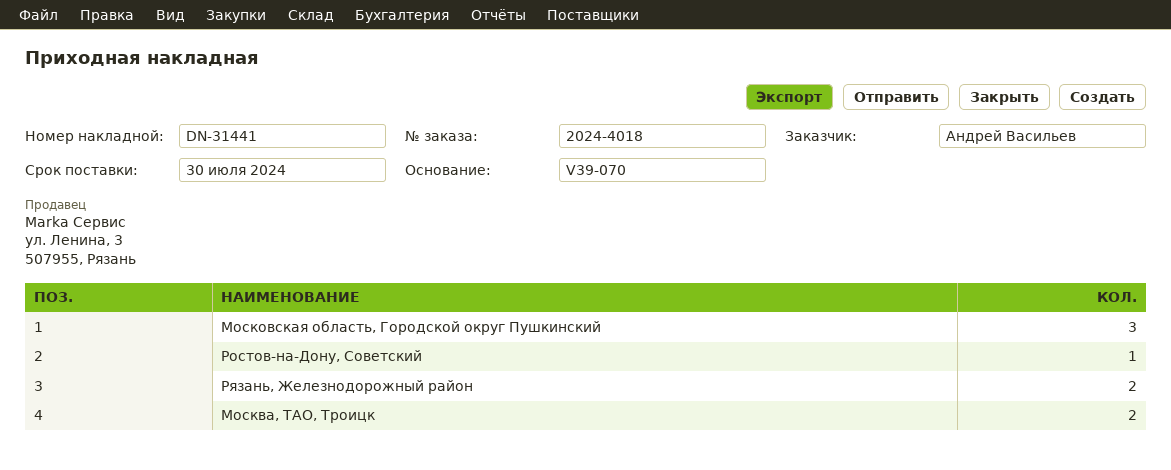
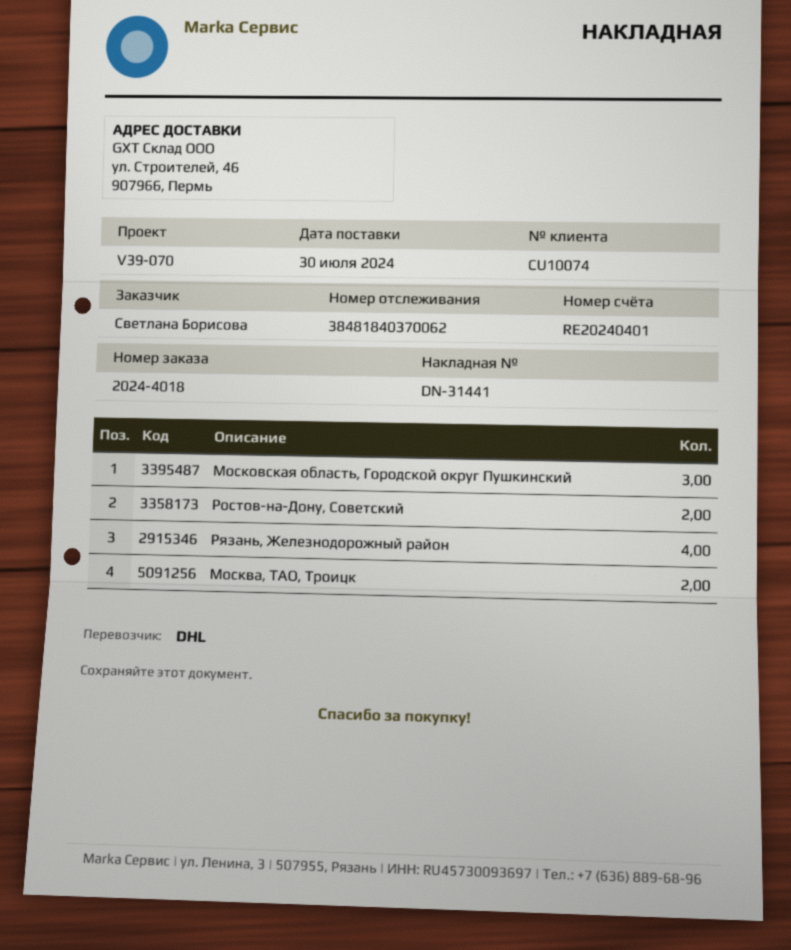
ordered by: Андрей Васильев -> Светлана Борисова
Ростов-на-Дону, Советский: 1 -> 2
Рязань, Железнодорожный район: 2 -> 4

